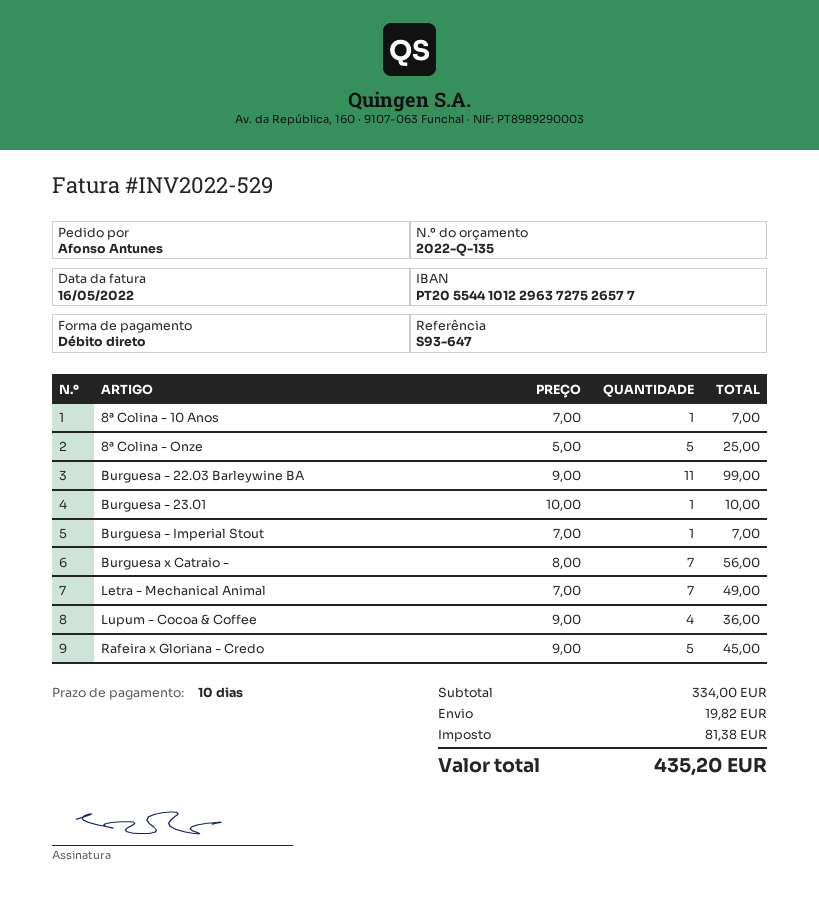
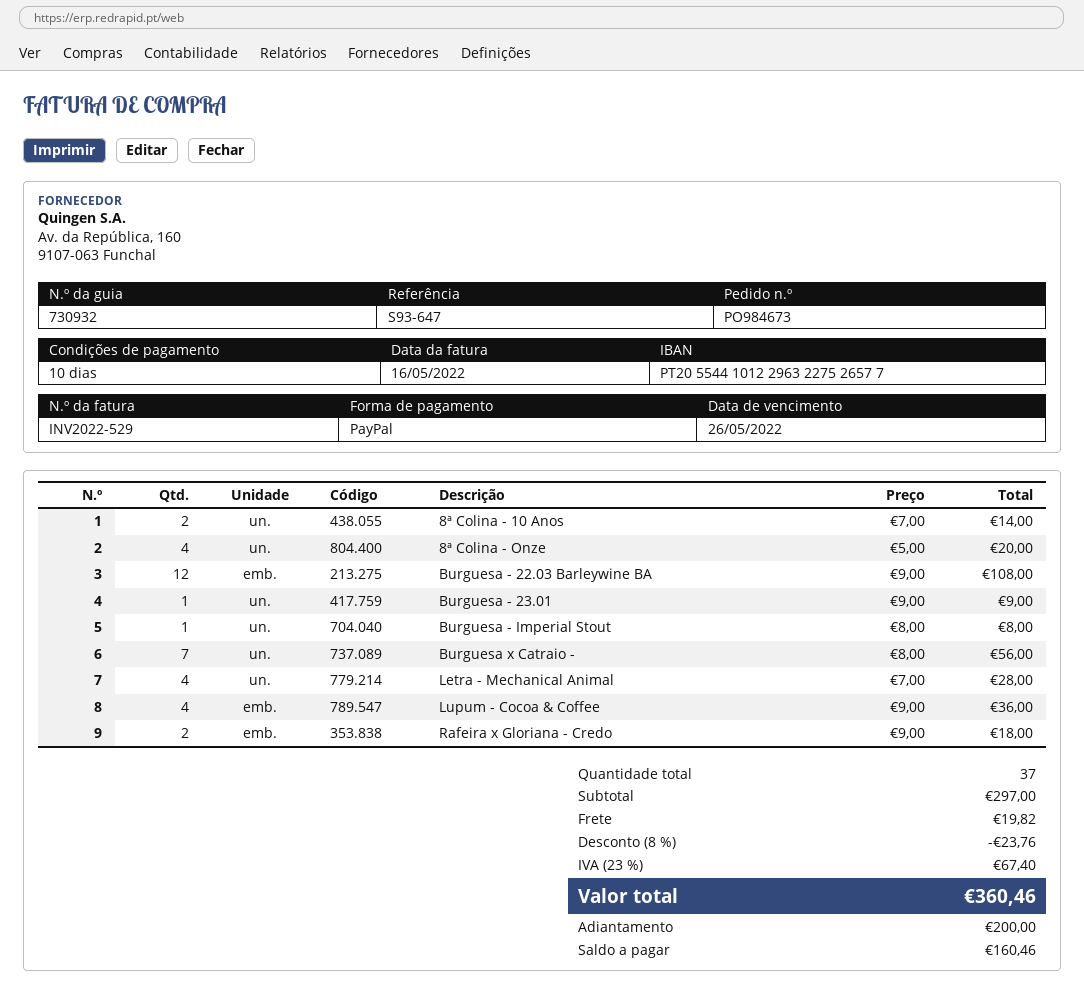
payment method: direct debit -> PayPal
bank account: PT20554410122963727526577 -> PT20554410122963227526577
8ª Colina - 10 Anos: 1 x 7.00 = 7.00 -> 2 x 7.00 = 14.00
8ª Colina - Onze: 5 x 5.00 = 25.00 -> 4 x 5.00 = 20.00
Burguesa - 22.03 Barleywine BA: 11 x 9.00 = 99.00 -> 12 x 9.00 = 108.00
Burguesa - 23.01: 1 x 10.00 = 10.00 -> 1 x 9.00 = 9.00
Burguesa - Imperial Stout: 1 x 7.00 = 7.00 -> 1 x 8.00 = 8.00
Letra - Mechanical Animal: 7 x 7.00 = 49.00 -> 4 x 7.00 = 28.00
Rafeira x Gloriana - Credo: 5 x 9.00 = 45.00 -> 2 x 9.00 = 18.00
subtotal: 334.00 -> 297.00
discount: none -> 8% = 23.76
tax: 81.38 -> 67.40
total: 435.20 -> 360.46

